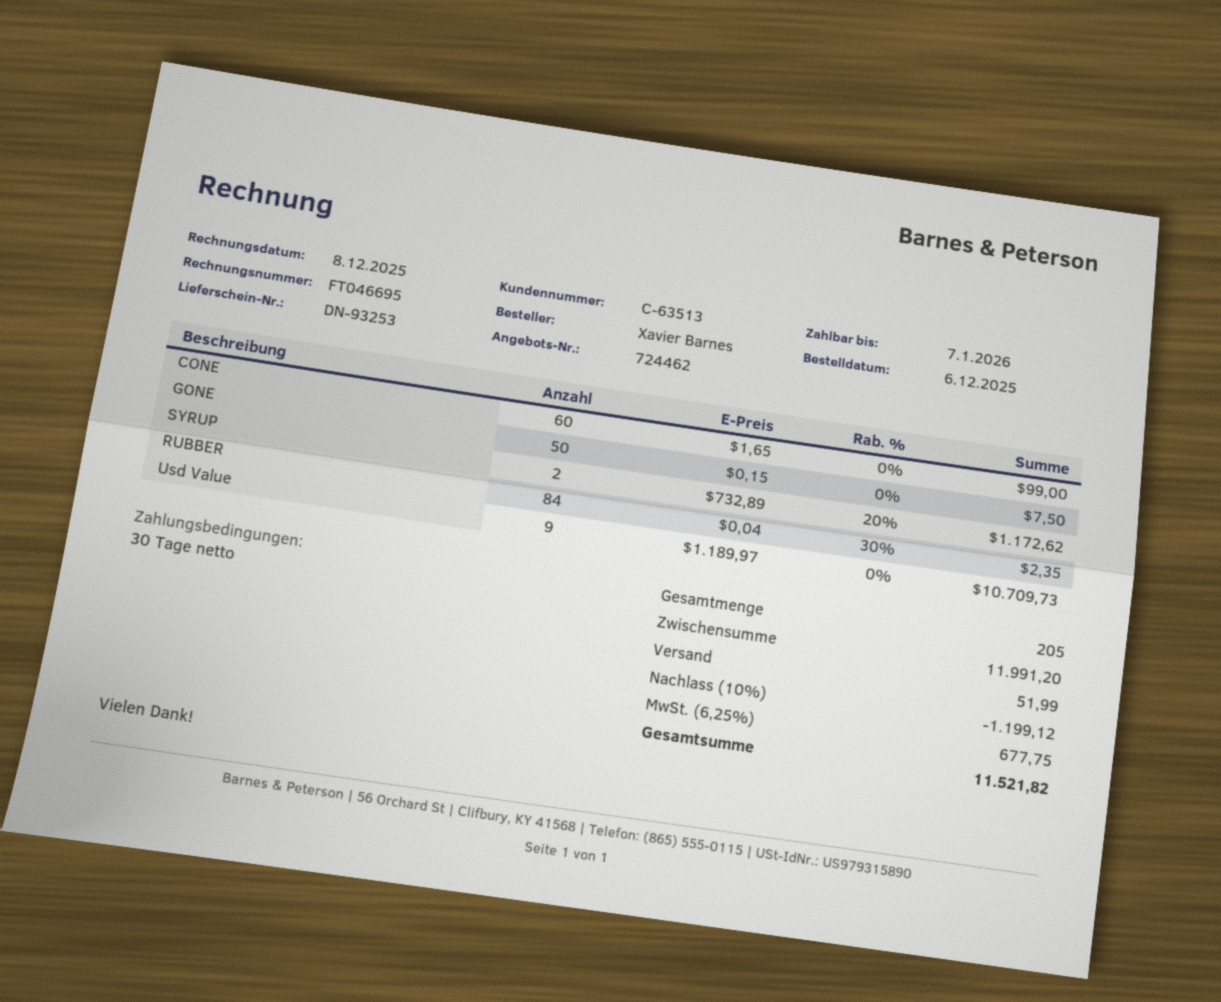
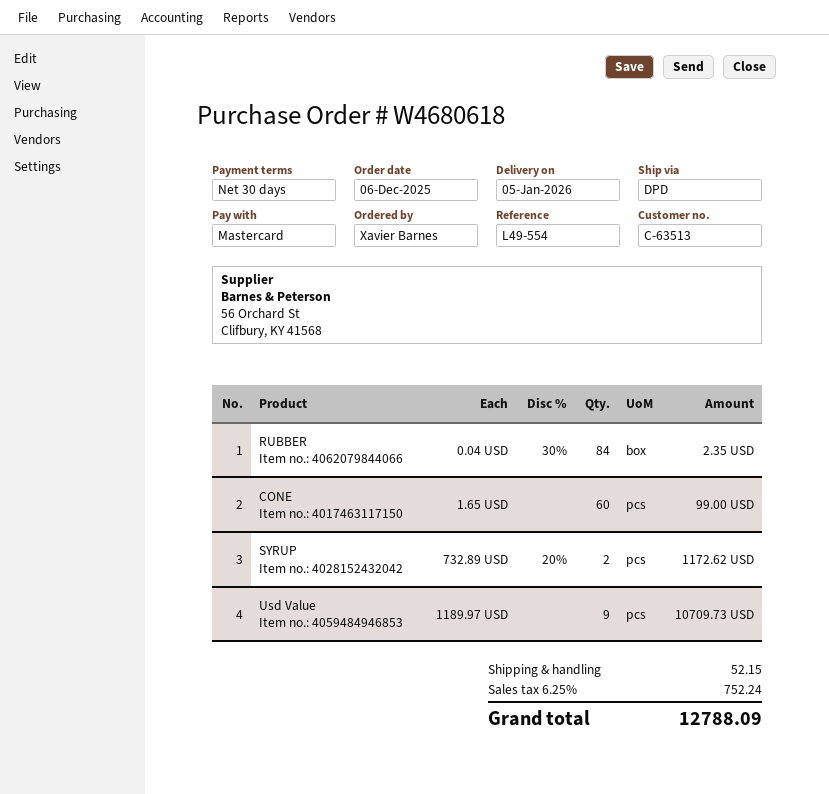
GONE: 50 x 0.15 = 7.50 -> none
discount: 10% = 1199.12 -> none
shipping: 51.99 -> 52.15
tax: 6.25% = 677.75 -> 6.25% = 752.24
total: 11521.82 -> 12788.09

